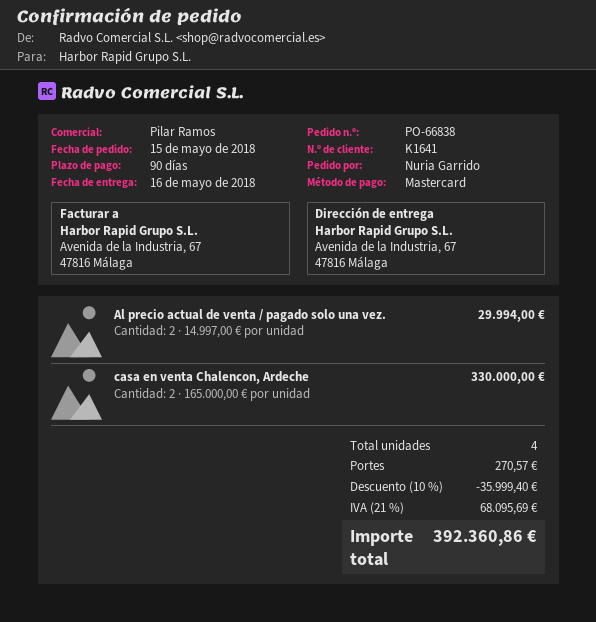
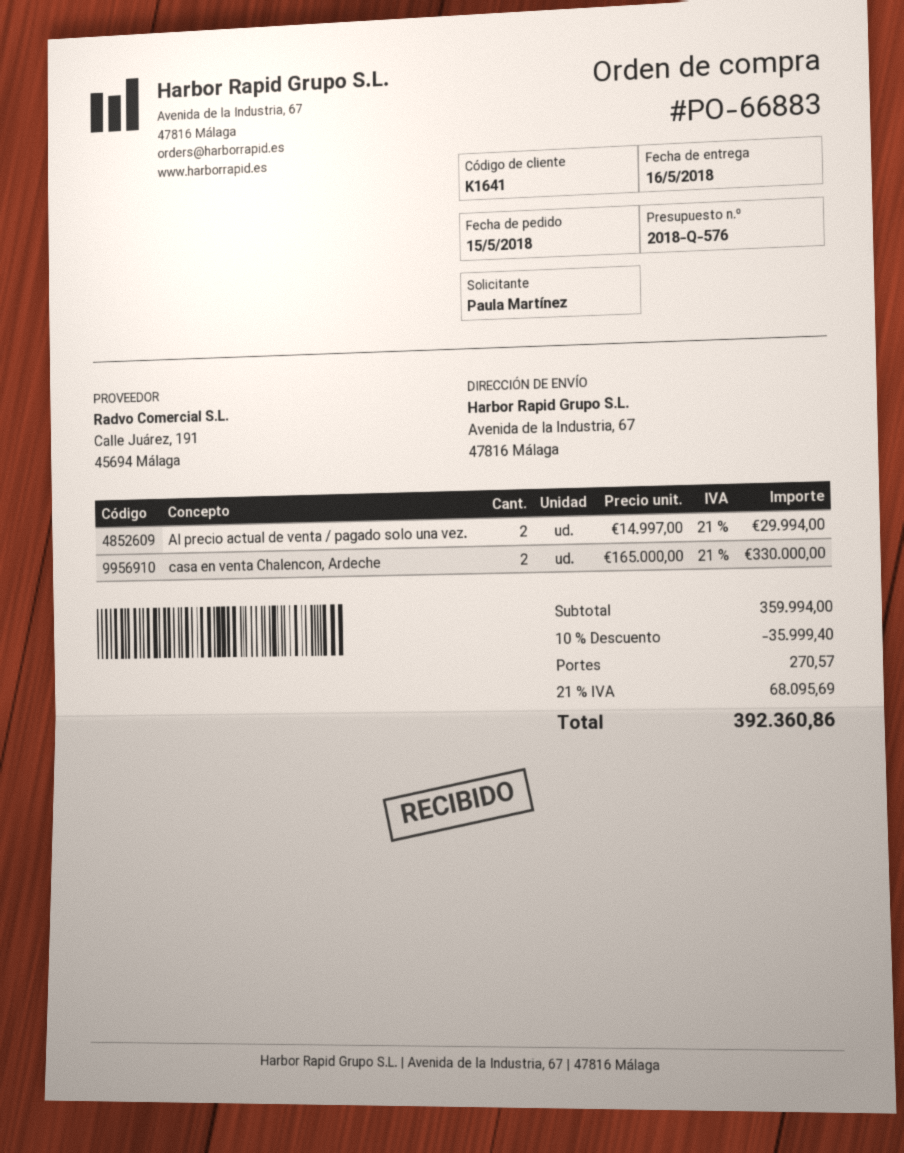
order number: PO-66838 -> PO-66883
ordered by: Nuria Garrido -> Paula Martínez

